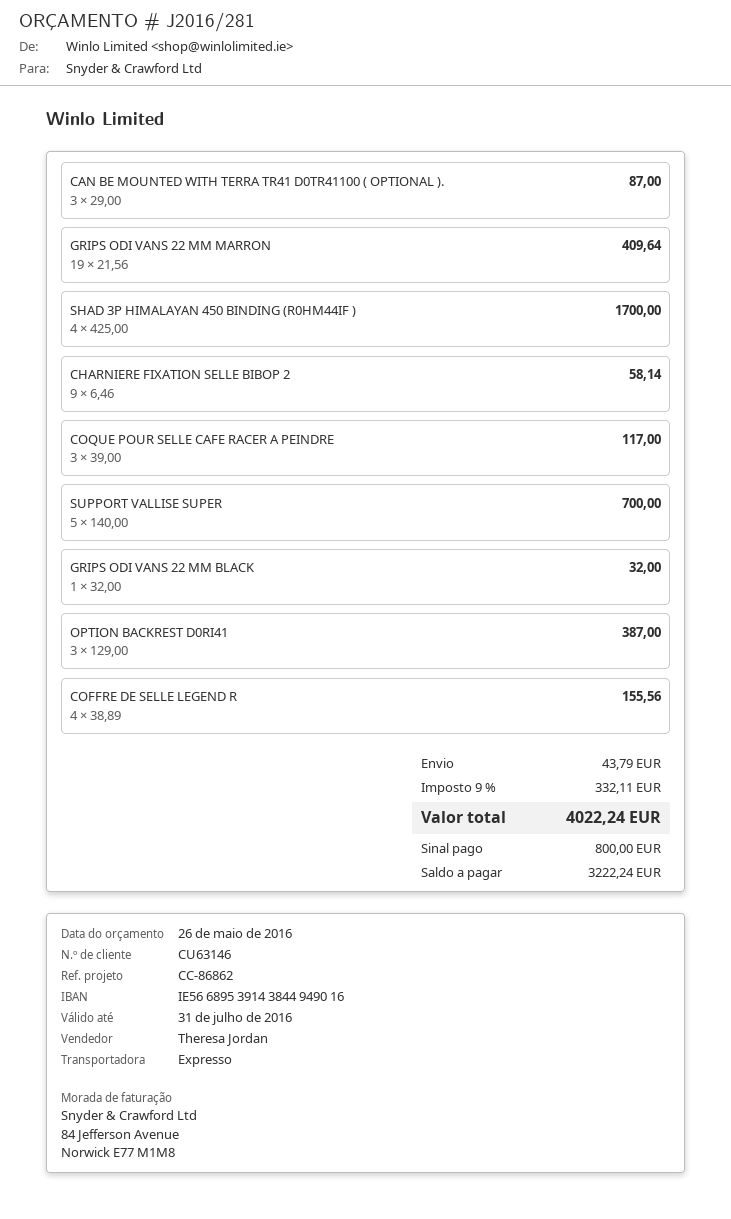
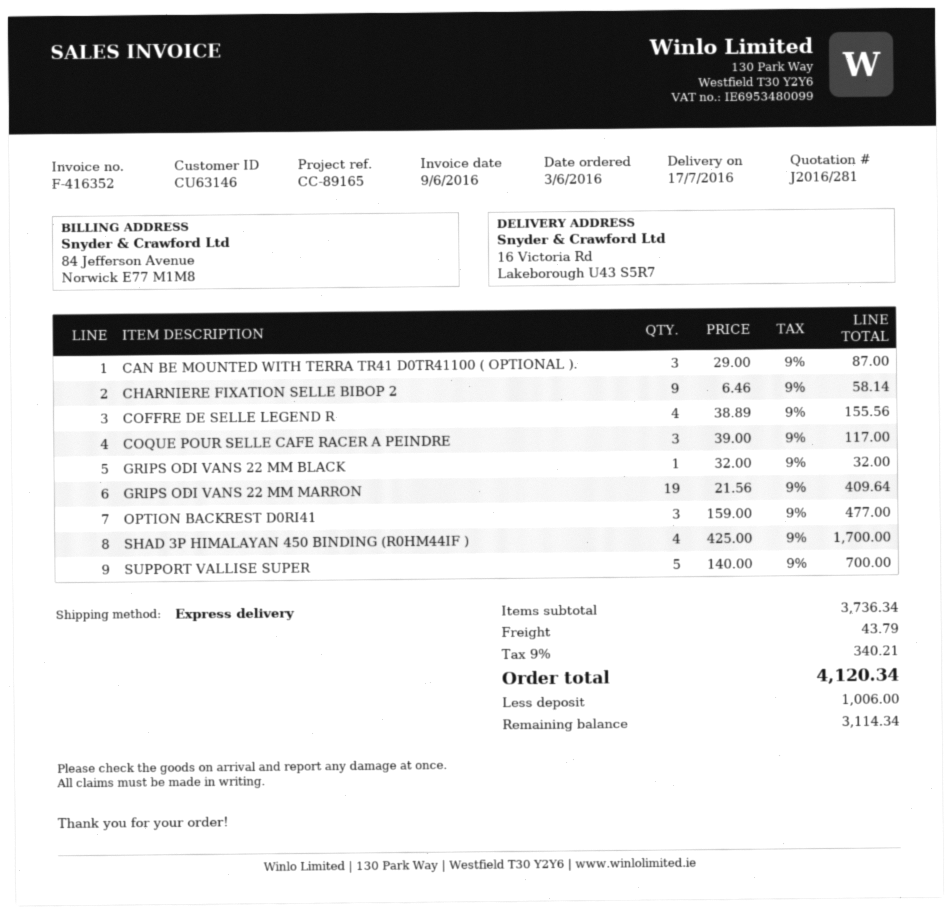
reference: CC-86862 -> CC-89165
OPTION BACKREST D0RI41: 3 x 129.00 = 387.00 -> 3 x 159.00 = 477.00
tax: 9% = 332.11 -> 9% = 340.21
total: 4022.24 -> 4120.34
deposit: 800.00 -> 1006.00
balance: 3222.24 -> 3114.34

